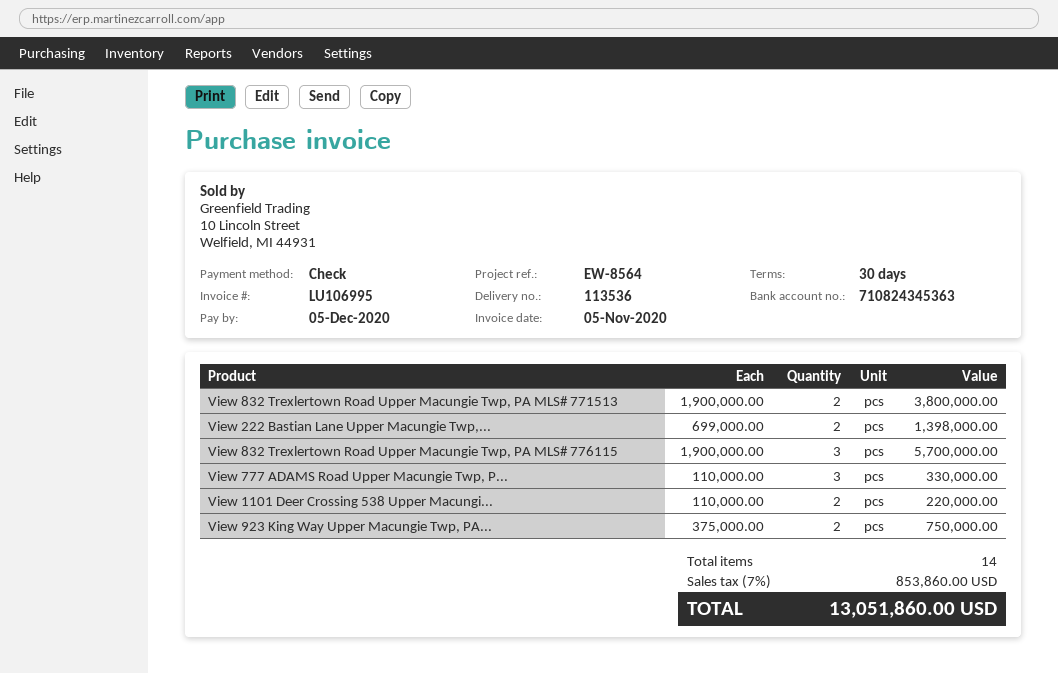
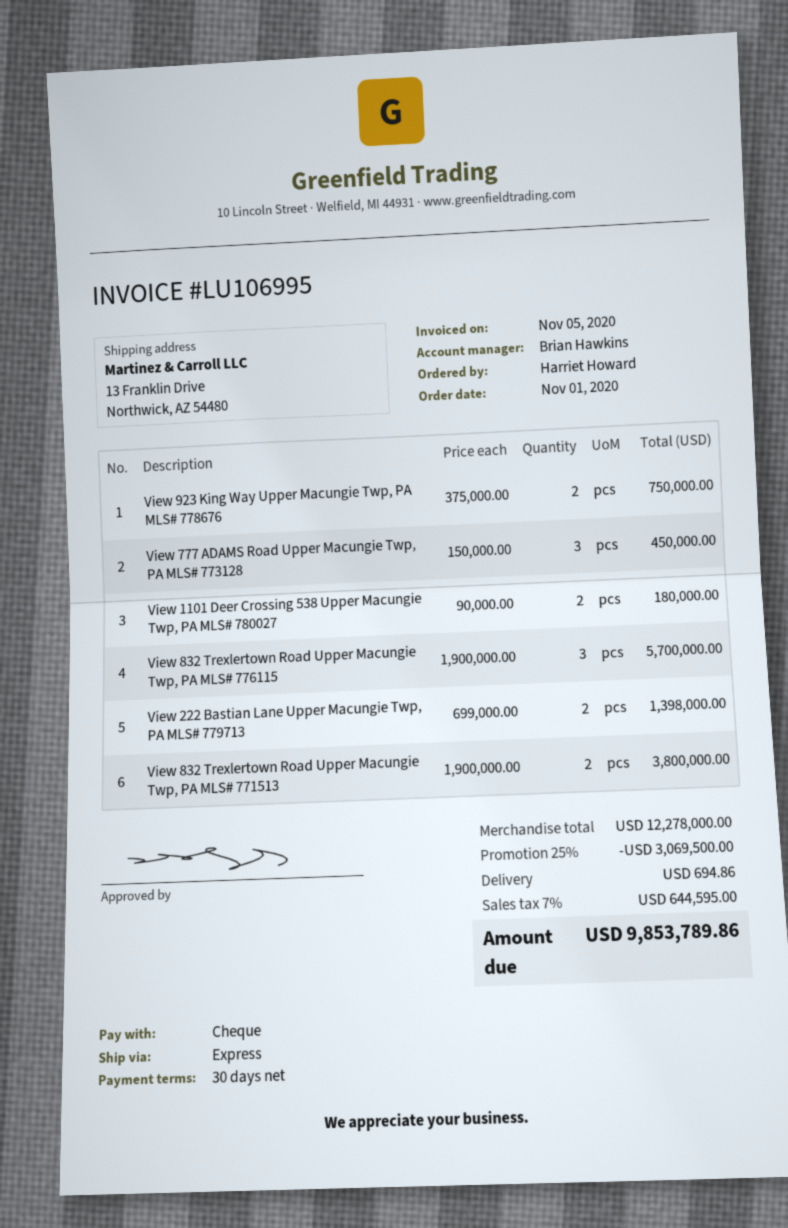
View 777 ADAMS Road Upper Macungie Twp, P...: 3 x 110000.00 = 330000.00 -> 3 x 150000.00 = 450000.00
View 1101 Deer Crossing 538 Upper Macungi...: 2 x 110000.00 = 220000.00 -> 2 x 90000.00 = 180000.00
discount: none -> 25% = 3069500.00
shipping: none -> 694.86
tax: 7% = 853860.00 -> 7% = 644595.00
total: 13051860.00 -> 9853789.86

